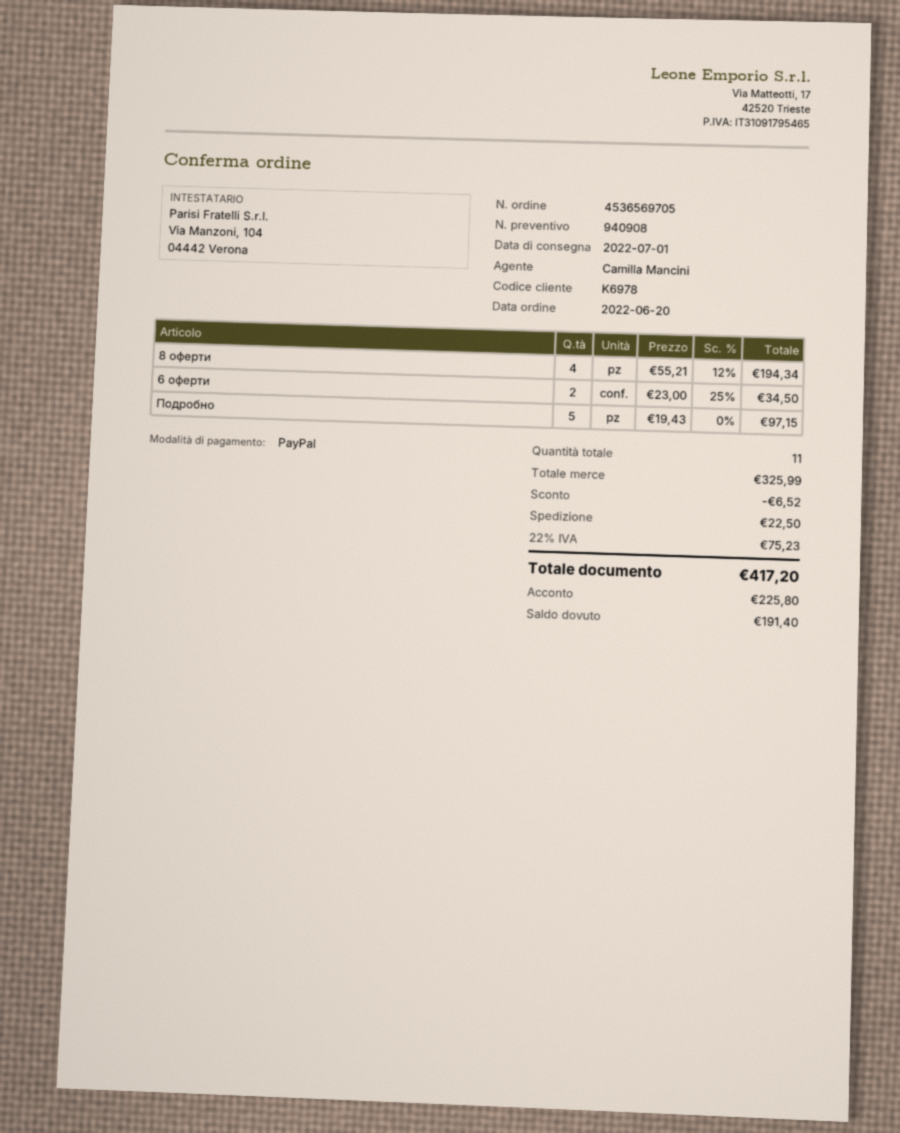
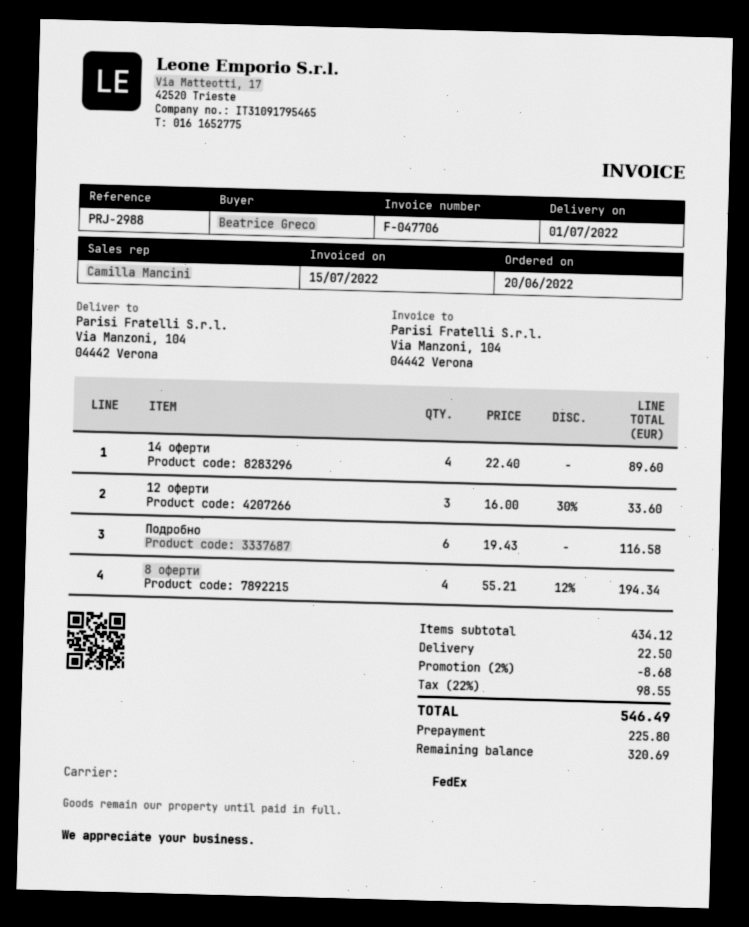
6 оферти: 2 x 23.00 - 25% = 34.50 -> none
Подробно: 5 x 19.43 = 97.15 -> 6 x 19.43 = 116.58
14 оферти: none -> 4 x 22.40 = 89.60
12 оферти: none -> 3 x 16.00 - 30% = 33.60
subtotal: 325.99 -> 434.12
discount: 6.52 -> 8.68
tax: 22% = 75.23 -> 22% = 98.55
total: 417.20 -> 546.49
balance: 191.40 -> 320.69

